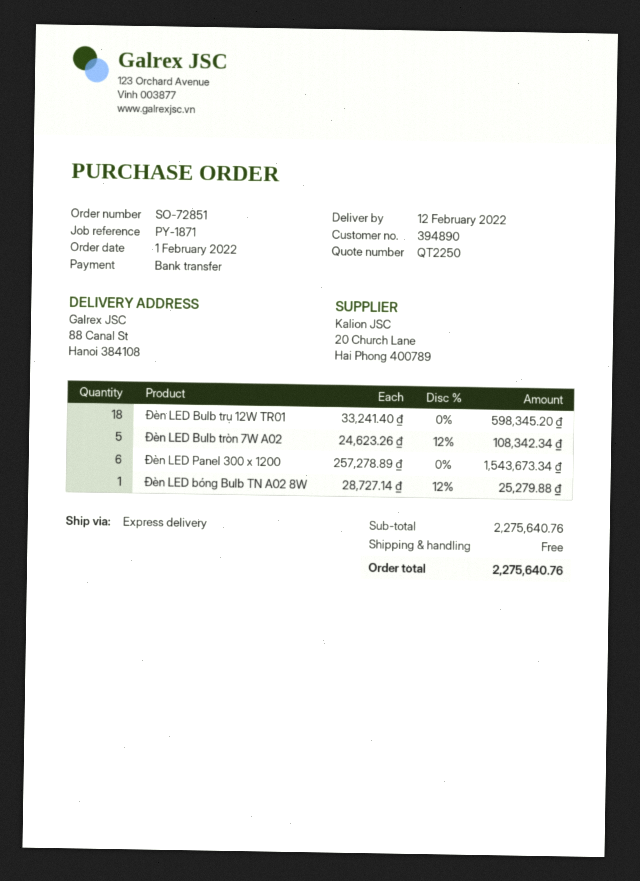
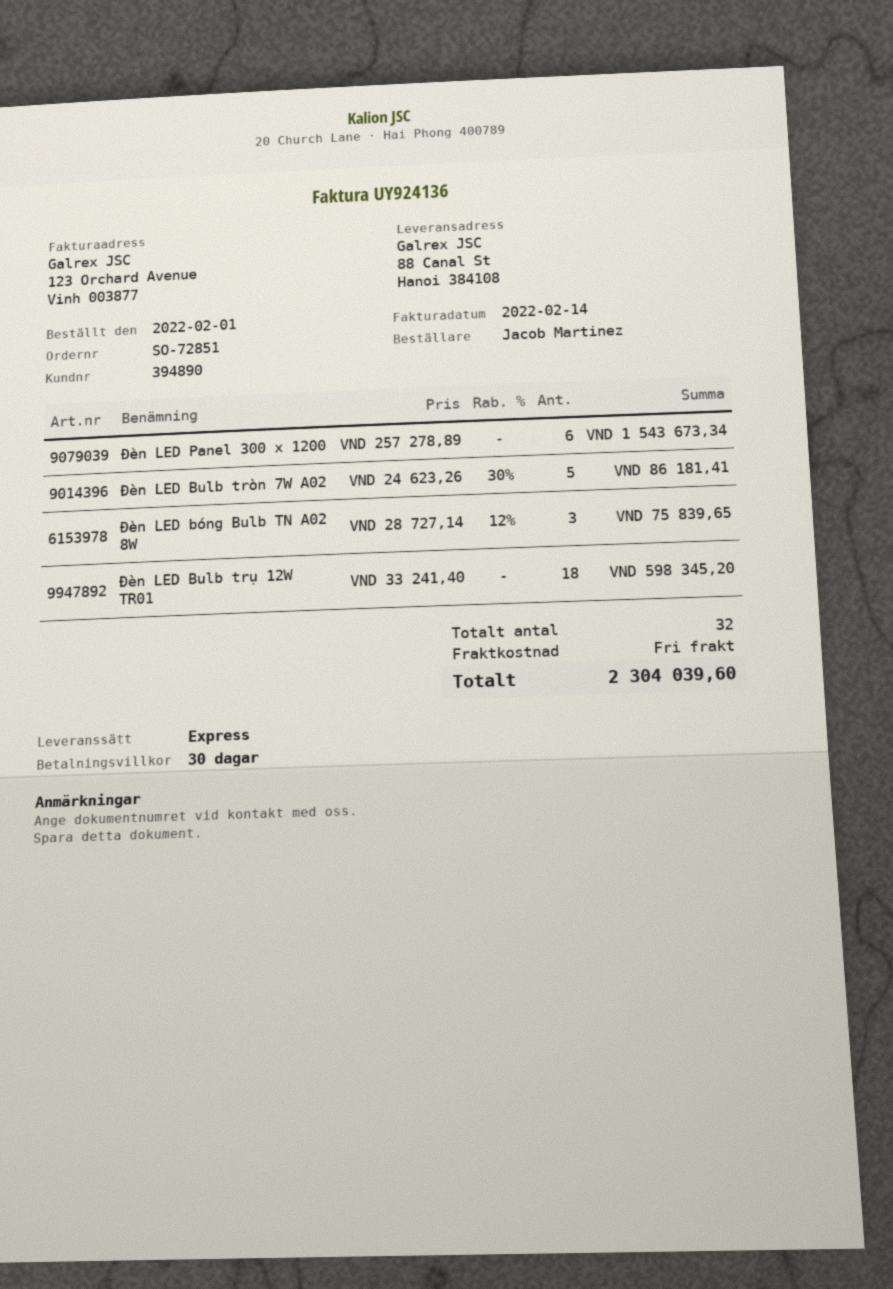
Đèn LED Bulb tròn 7W A02: 5 x 24623.26 - 12% = 108342.34 -> 5 x 24623.26 - 30% = 86181.41
Đèn LED bóng Bulb TN A02 8W: 1 x 28727.14 - 12% = 25279.88 -> 3 x 28727.14 - 12% = 75839.65
total: 2275640.76 -> 2304039.60

